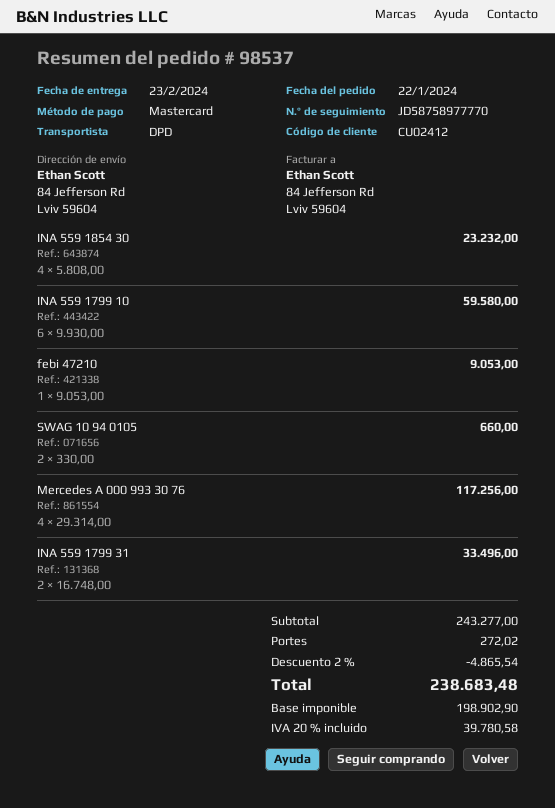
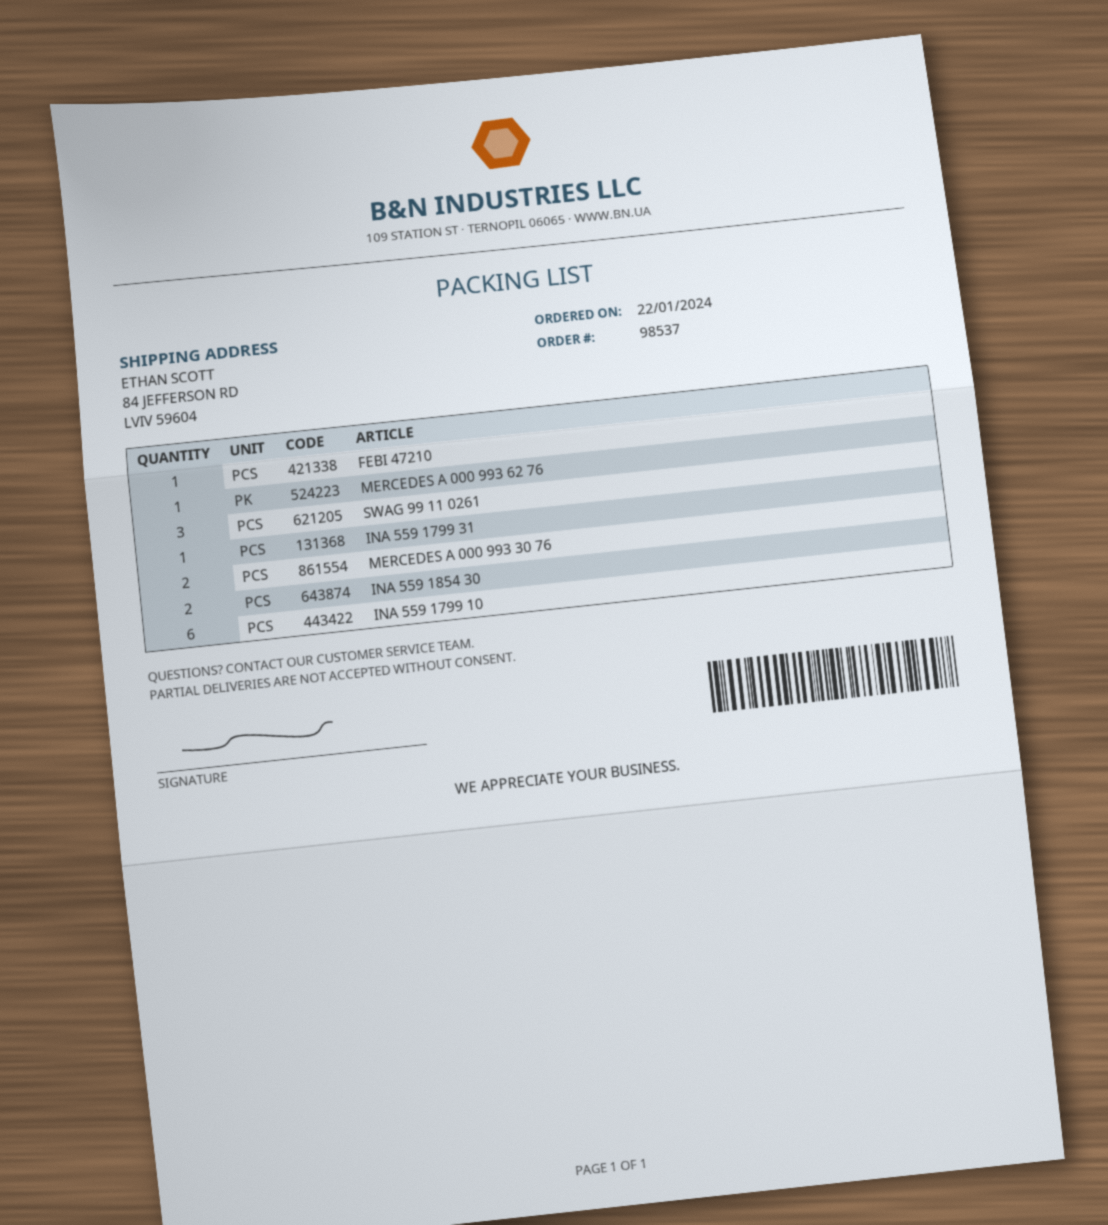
INA 559 1854 30: 4 -> 2
SWAG 10 94 0105: 2 -> none
Mercedes A 000 993 30 76: 4 -> 2
INA 559 1799 31: 2 -> 1
MERCEDES A 000 993 62 76: none -> 1
SWAG 99 11 0261: none -> 3

